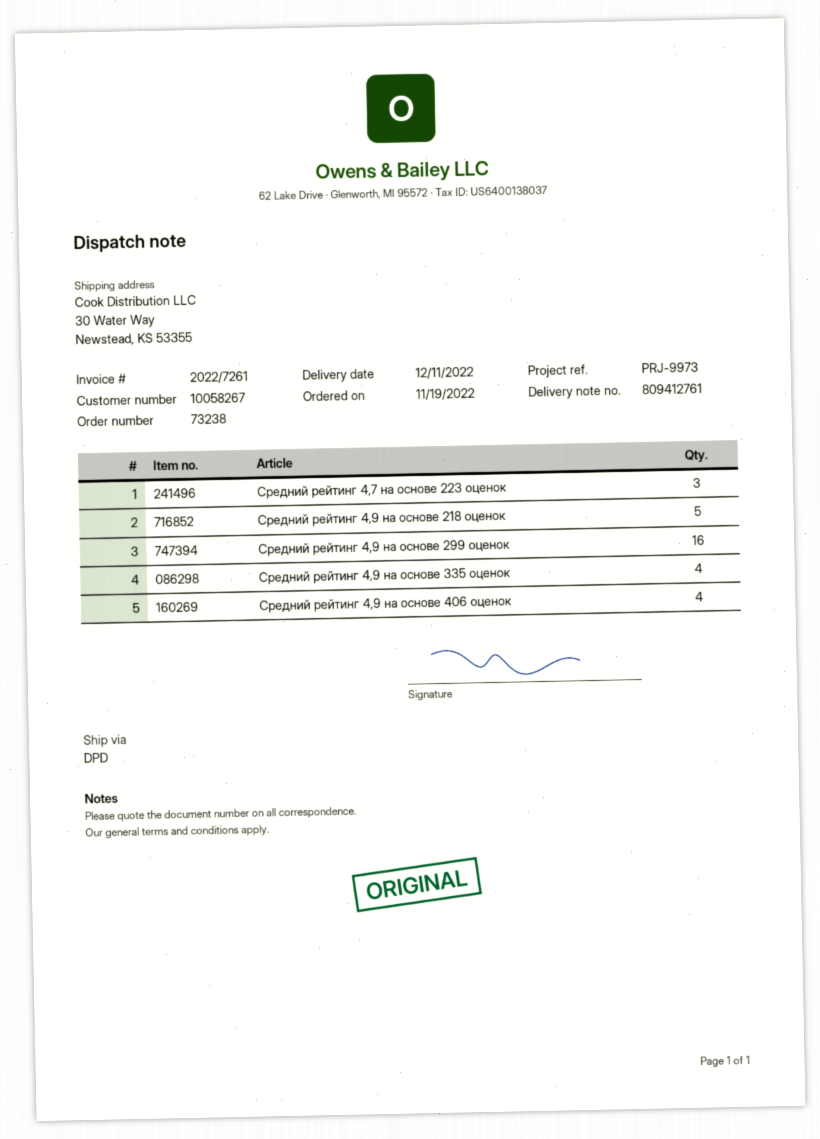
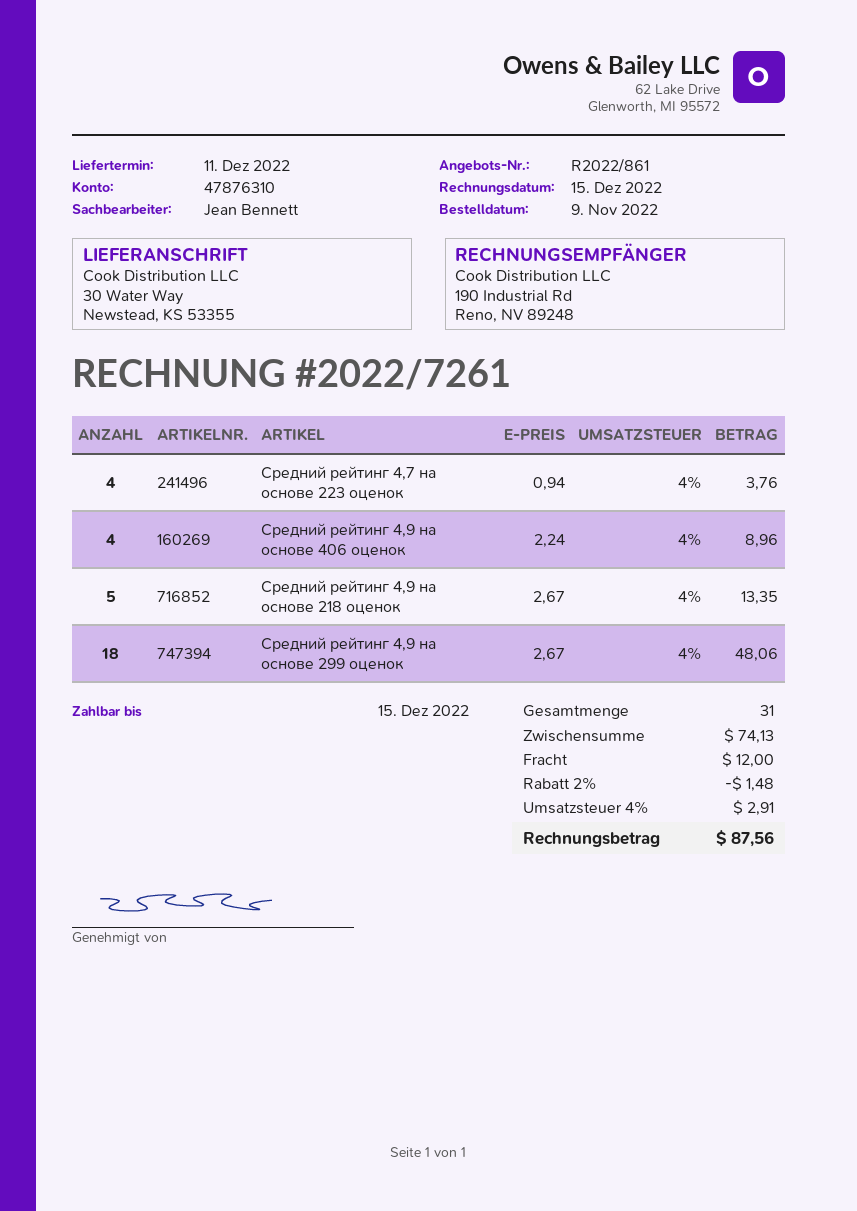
order date: 2022-11-19 -> 2022-11-09
Средний рейтинг 4,7 на основе 223 оценок: 3 -> 4
Средний рейтинг 4,9 на основе 299 оценок: 16 -> 18
Средний рейтинг 4,9 на основе 335 оценок: 4 -> none

